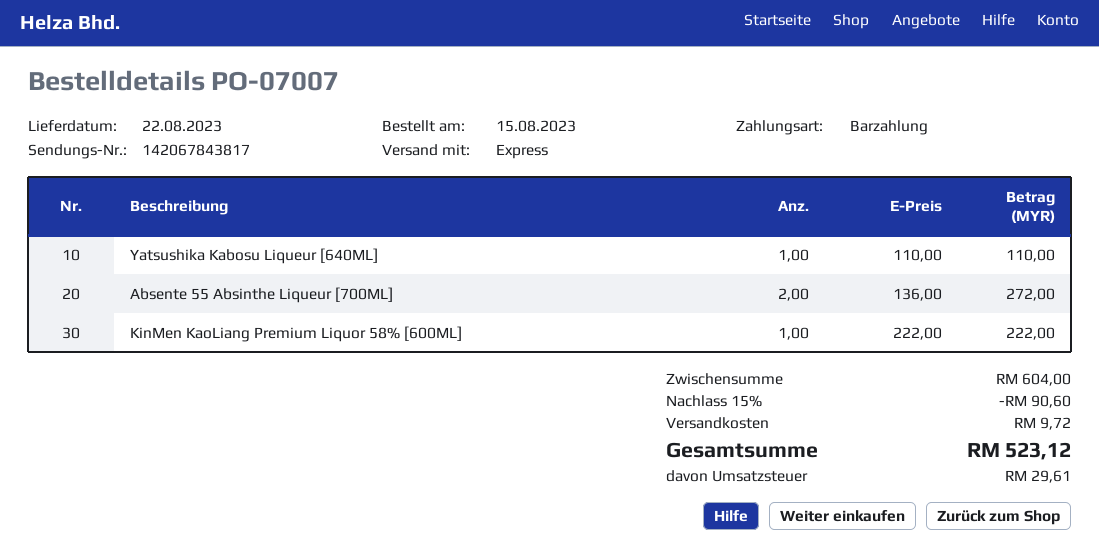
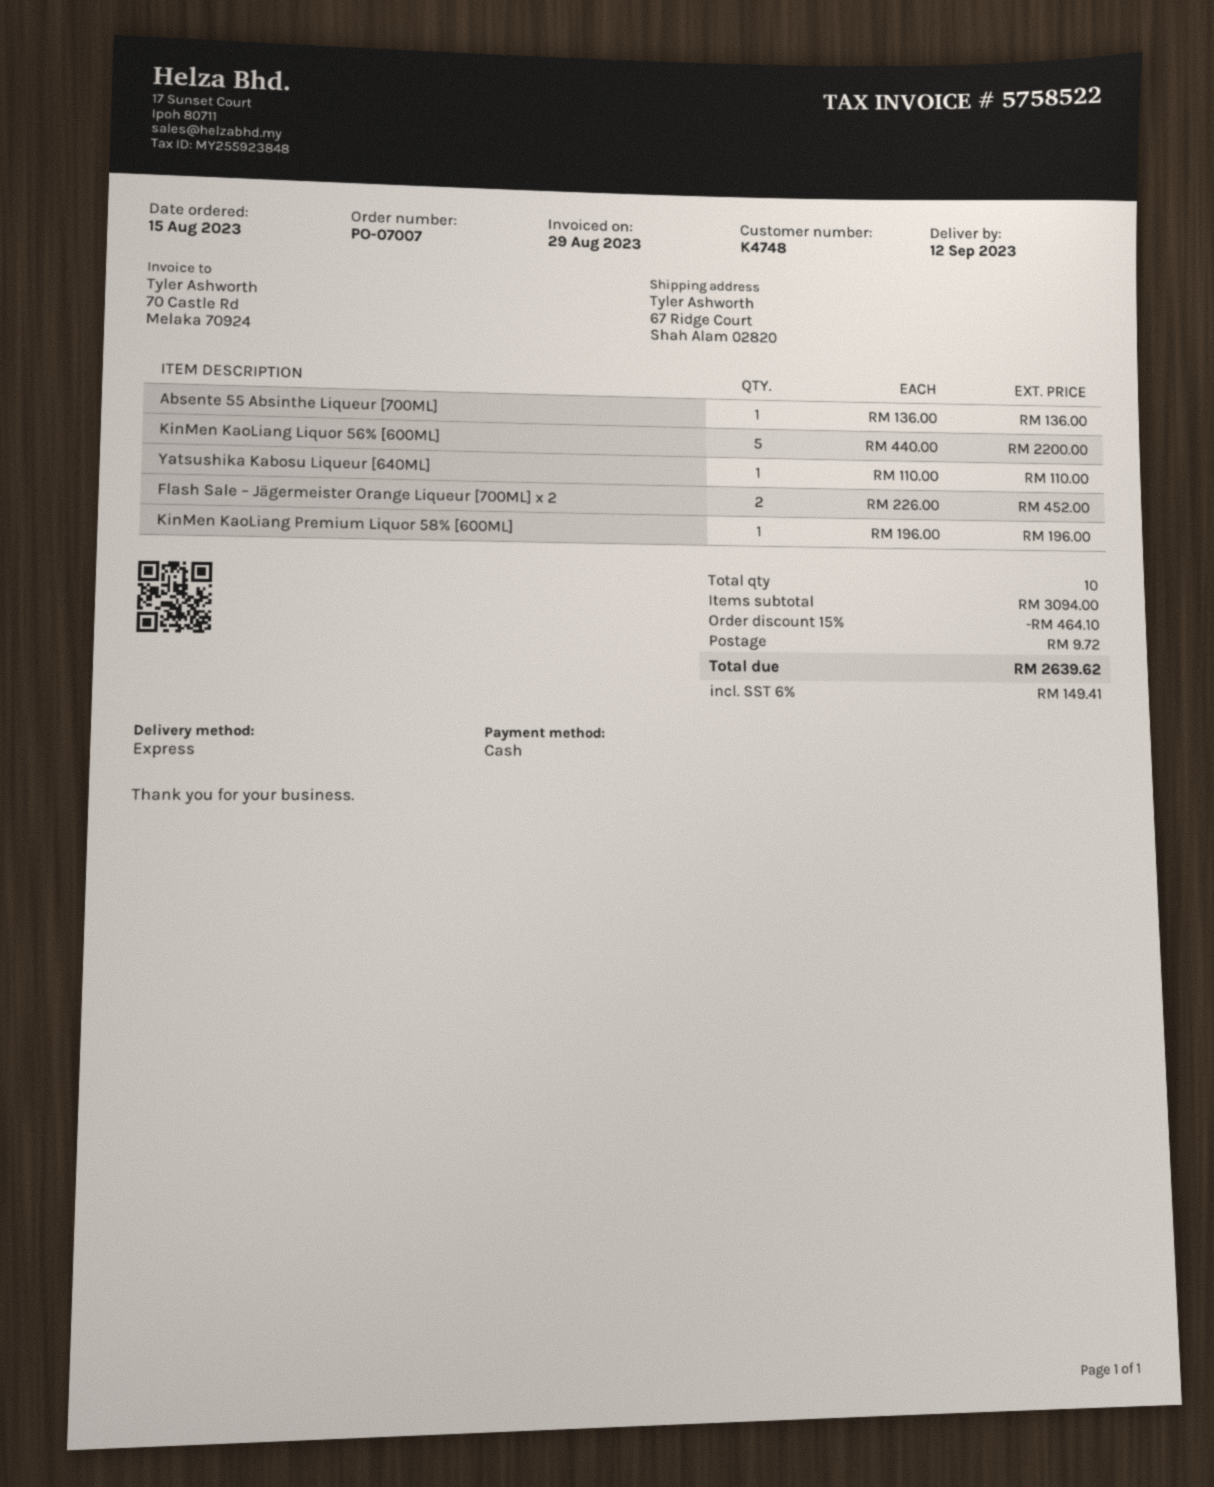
delivery date: 2023-08-22 -> 2023-09-12
Absente 55 Absinthe Liqueur [700ML]: 2 x 136.00 = 272.00 -> 1 x 136.00 = 136.00
KinMen KaoLiang Premium Liquor 58% [600ML]: 1 x 222.00 = 222.00 -> 1 x 196.00 = 196.00
KinMen KaoLiang Liquor 56% [600ML]: none -> 5 x 440.00 = 2200.00
Flash Sale – Jägermeister Orange Liqueur [700ML] x 2: none -> 2 x 226.00 = 452.00
subtotal: 604.00 -> 3094.00
discount: 15% = 90.60 -> 15% = 464.10
tax: 29.61 -> 149.41
total: 523.12 -> 2639.62

